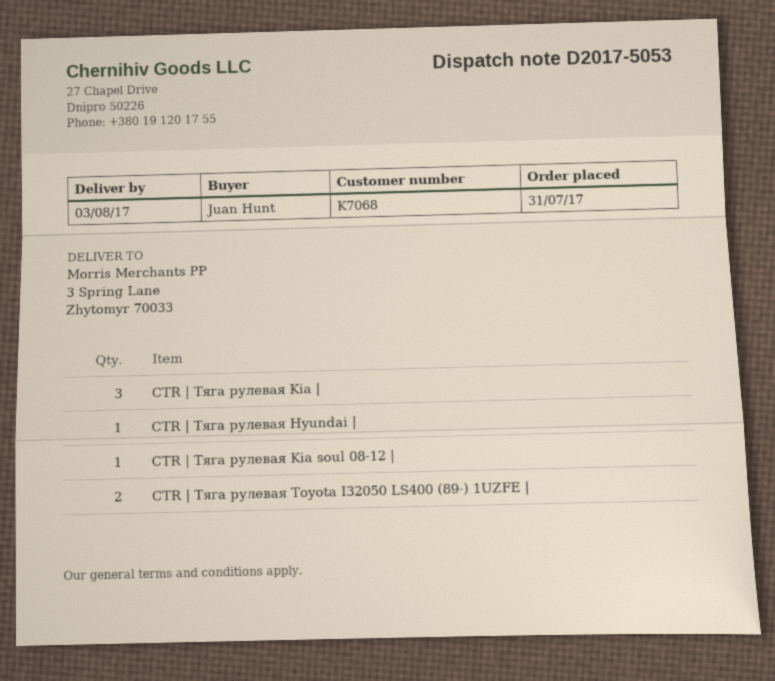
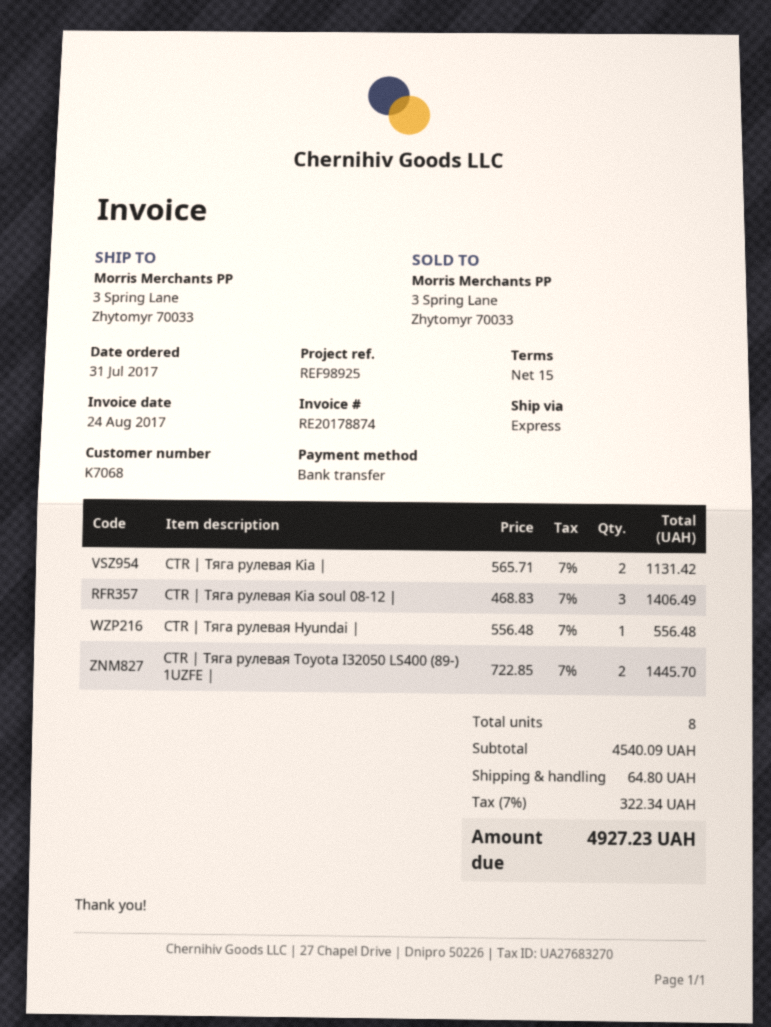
CTR | Тяга рулевая Kia |: 3 -> 2
CTR | Тяга рулевая Kia soul 08-12 |: 1 -> 3

